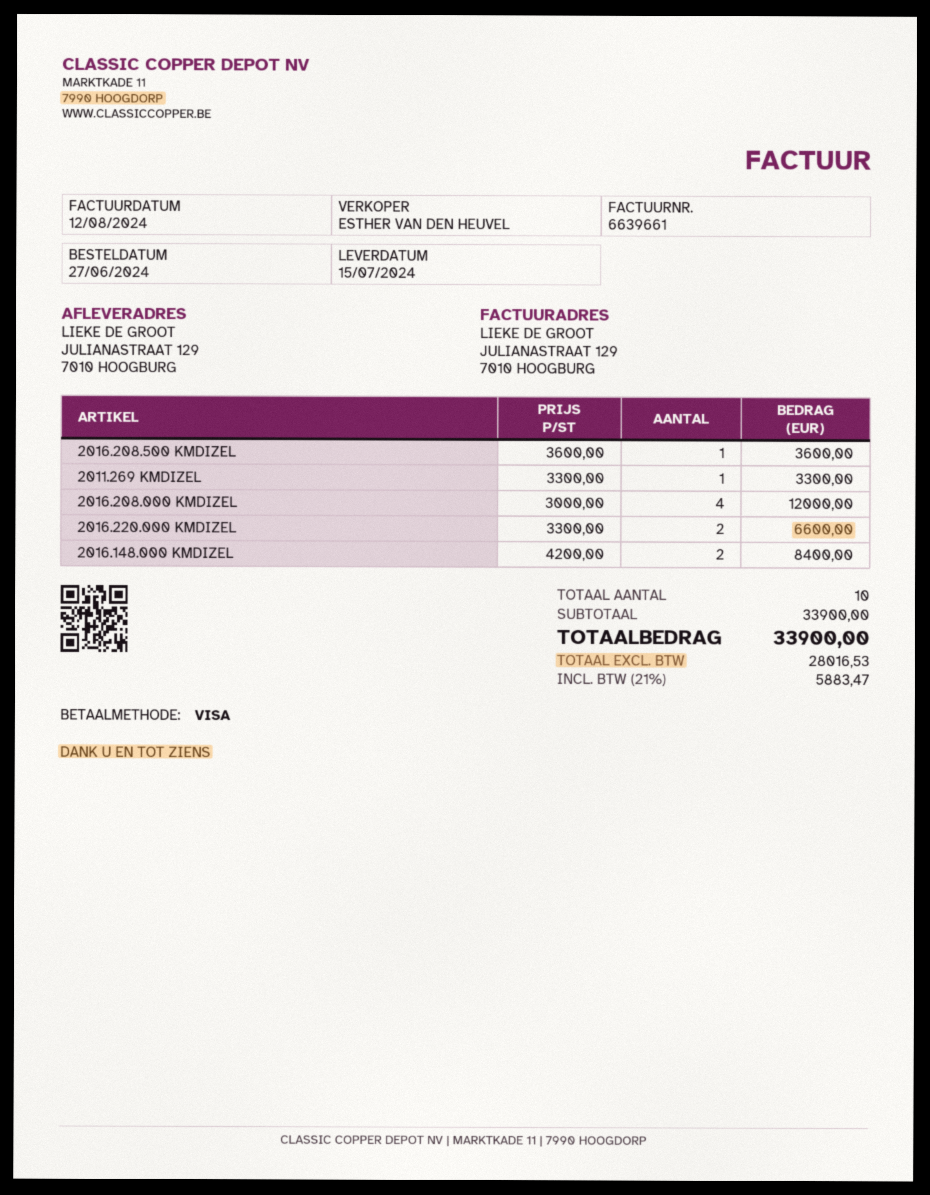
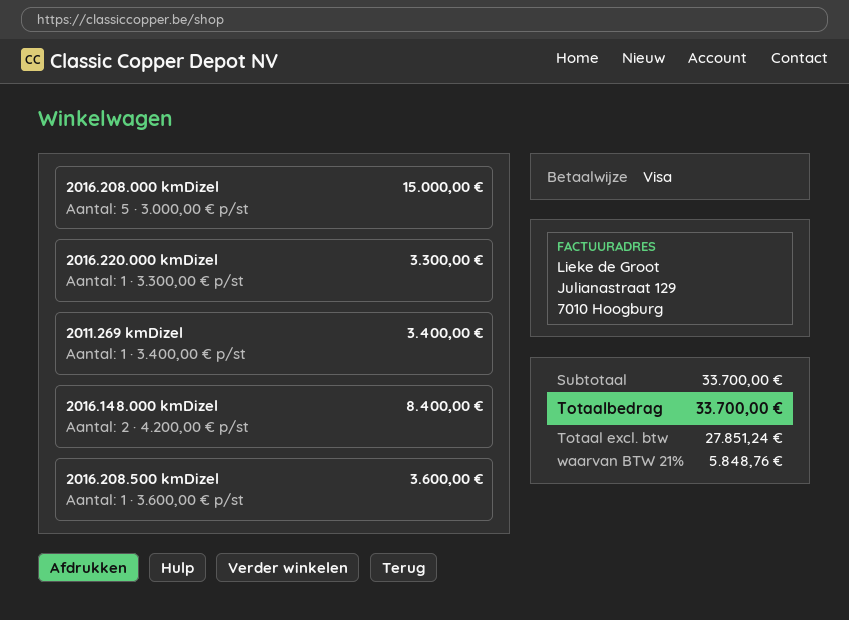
2011.269 KMDIZEL: 1 x 3300.00 = 3300.00 -> 1 x 3400.00 = 3400.00
2016.208.000 KMDIZEL: 4 x 3000.00 = 12000.00 -> 5 x 3000.00 = 15000.00
2016.220.000 KMDIZEL: 2 x 3300.00 = 6600.00 -> 1 x 3300.00 = 3300.00
subtotal: 33900.00 -> 33700.00
net: 28016.53 -> 27851.24
tax: 21% = 5883.47 -> 21% = 5848.76
total: 33900.00 -> 33700.00

